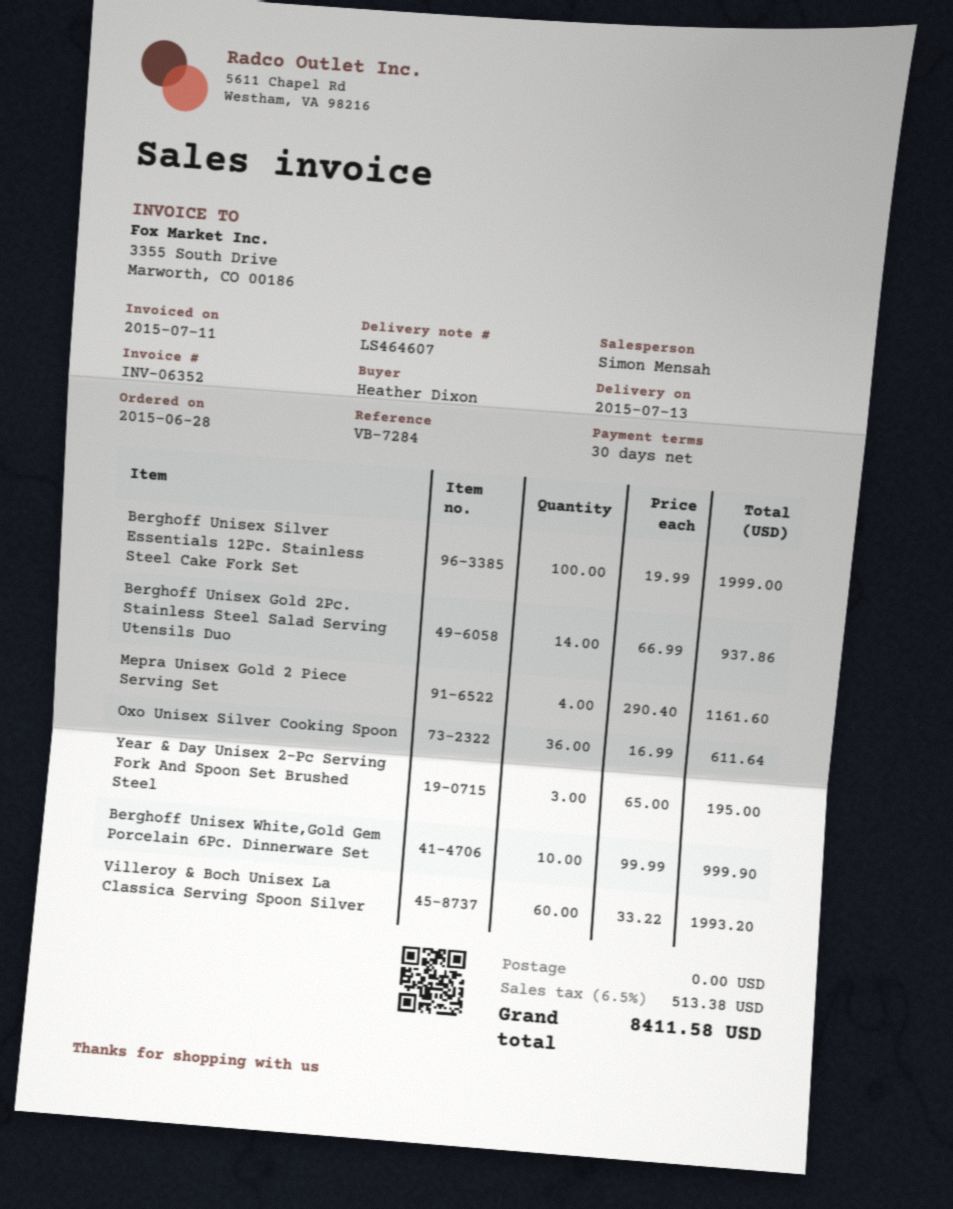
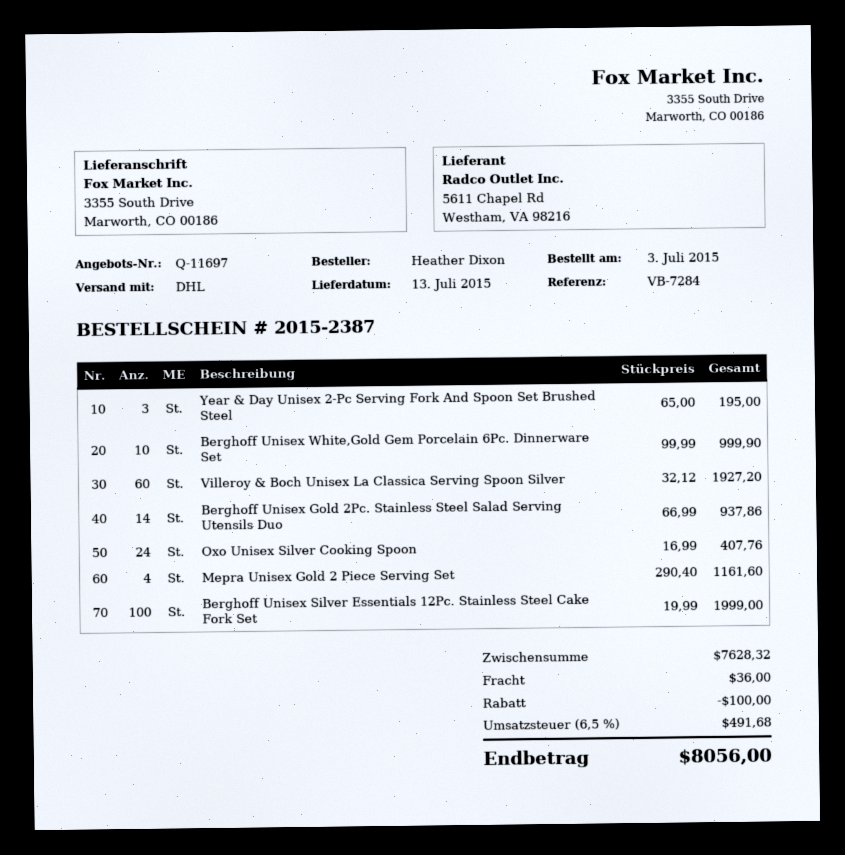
order date: 2015-06-28 -> 2015-07-03
Oxo Unisex Silver Cooking Spoon: 36 x 16.99 = 611.64 -> 24 x 16.99 = 407.76
Villeroy & Boch Unisex La Classica Serving Spoon Silver: 60 x 33.22 = 1993.20 -> 60 x 32.12 = 1927.20
discount: none -> 100.00
shipping: 0.00 -> 36.00
tax: 6.5% = 513.38 -> 6.5% = 491.68
total: 8411.58 -> 8056.00

